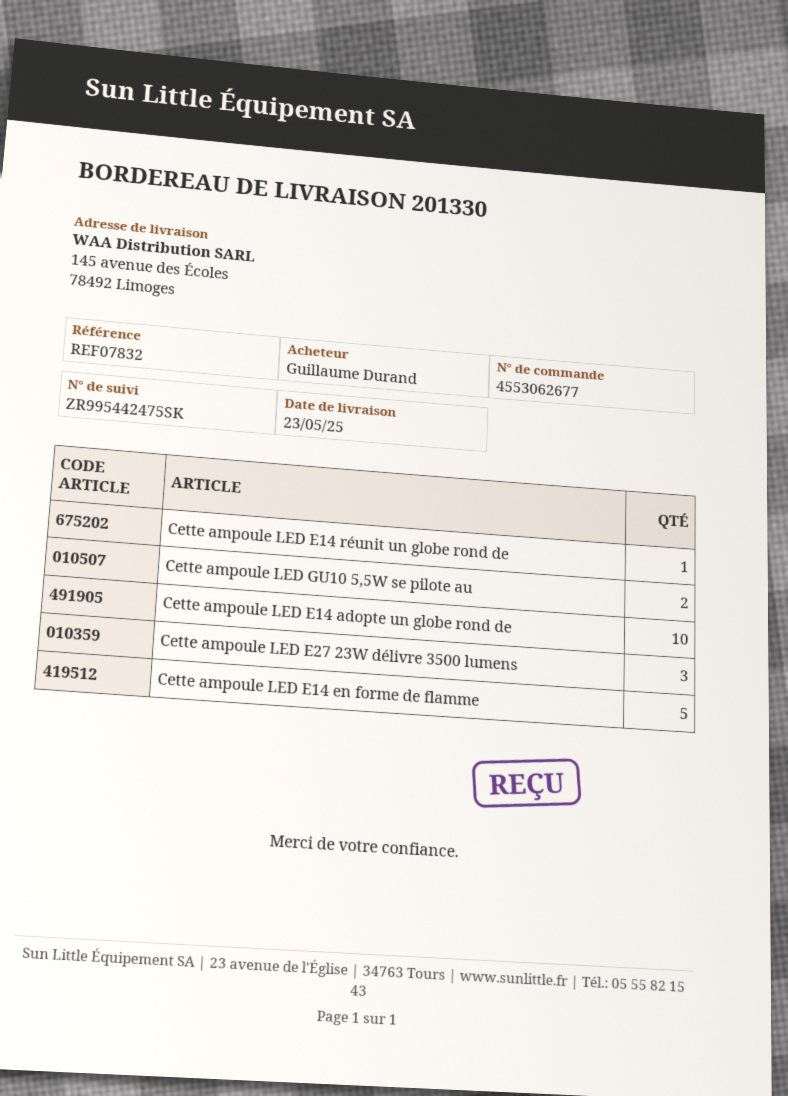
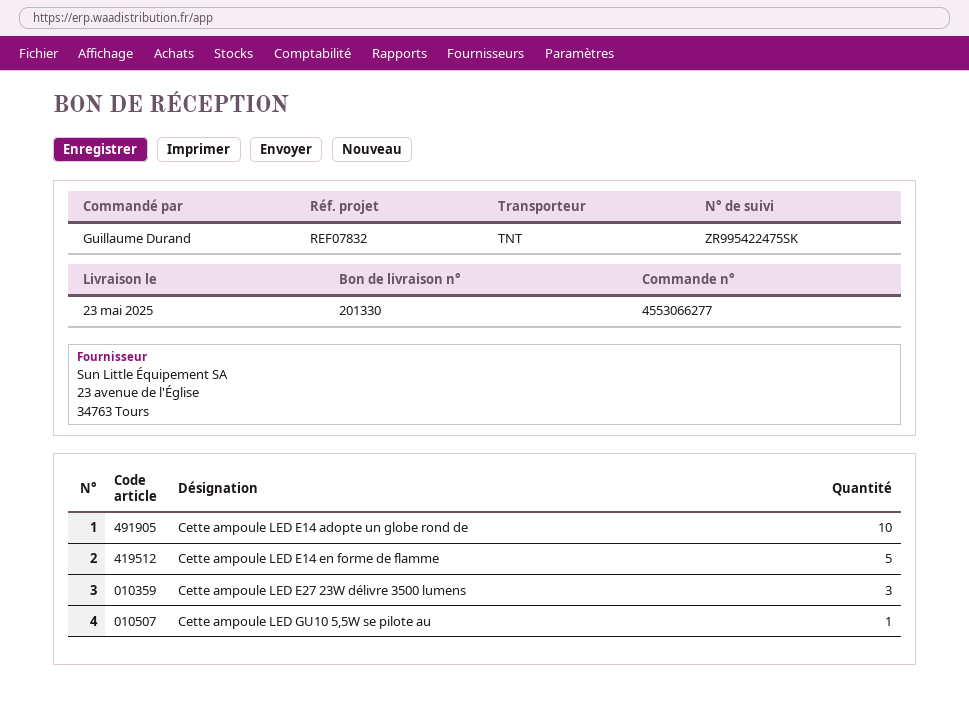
order number: 4553062677 -> 4553066277
tracking number: ZR995442475SK -> ZR995422475SK
Cette ampoule LED E14 réunit un globe rond de: 1 -> none
Cette ampoule LED GU10 5,5W se pilote au: 2 -> 1

